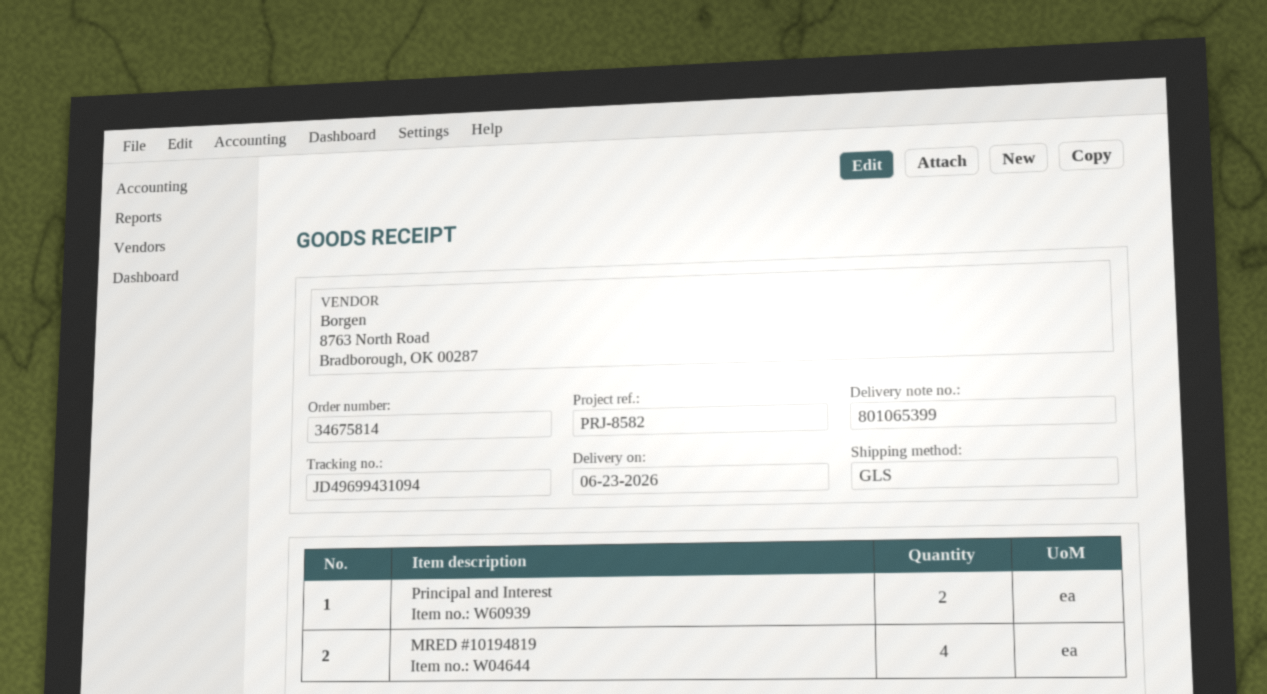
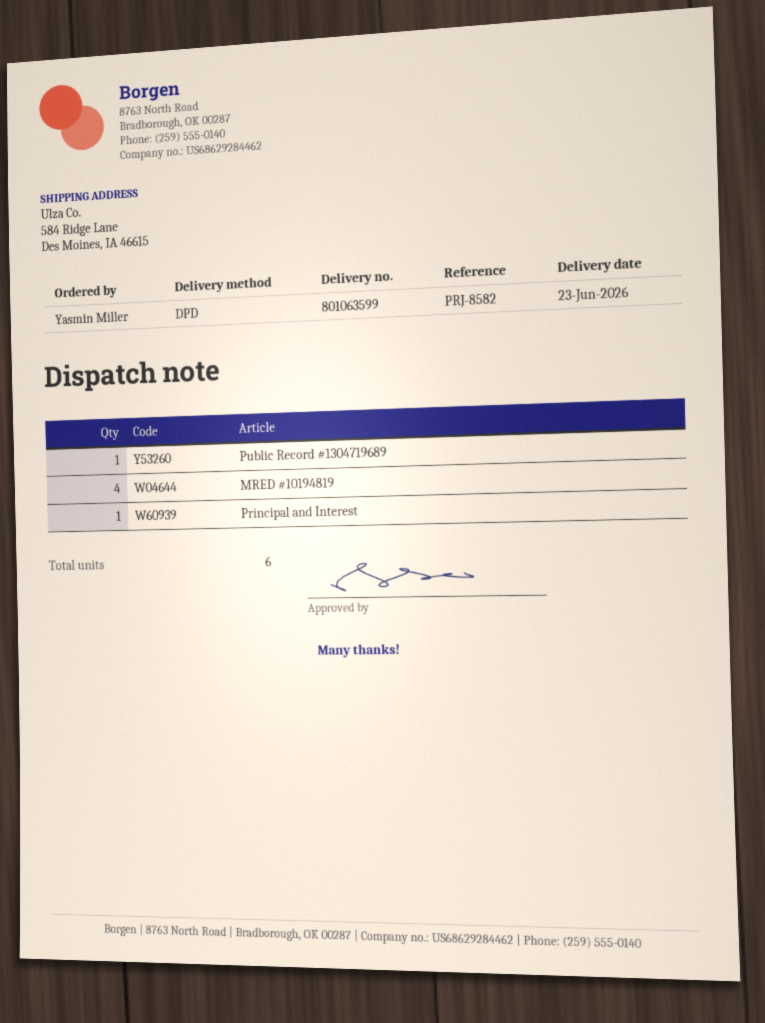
delivery note number: 801065399 -> 801063599
shipping method: GLS -> DPD
Principal and Interest: 2 -> 1
Public Record #1304719689: none -> 1

